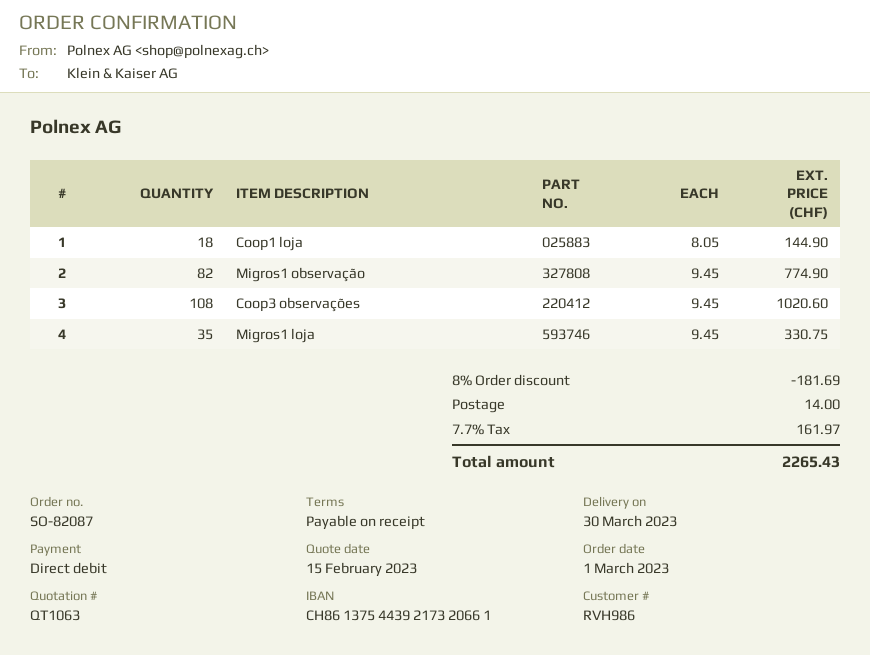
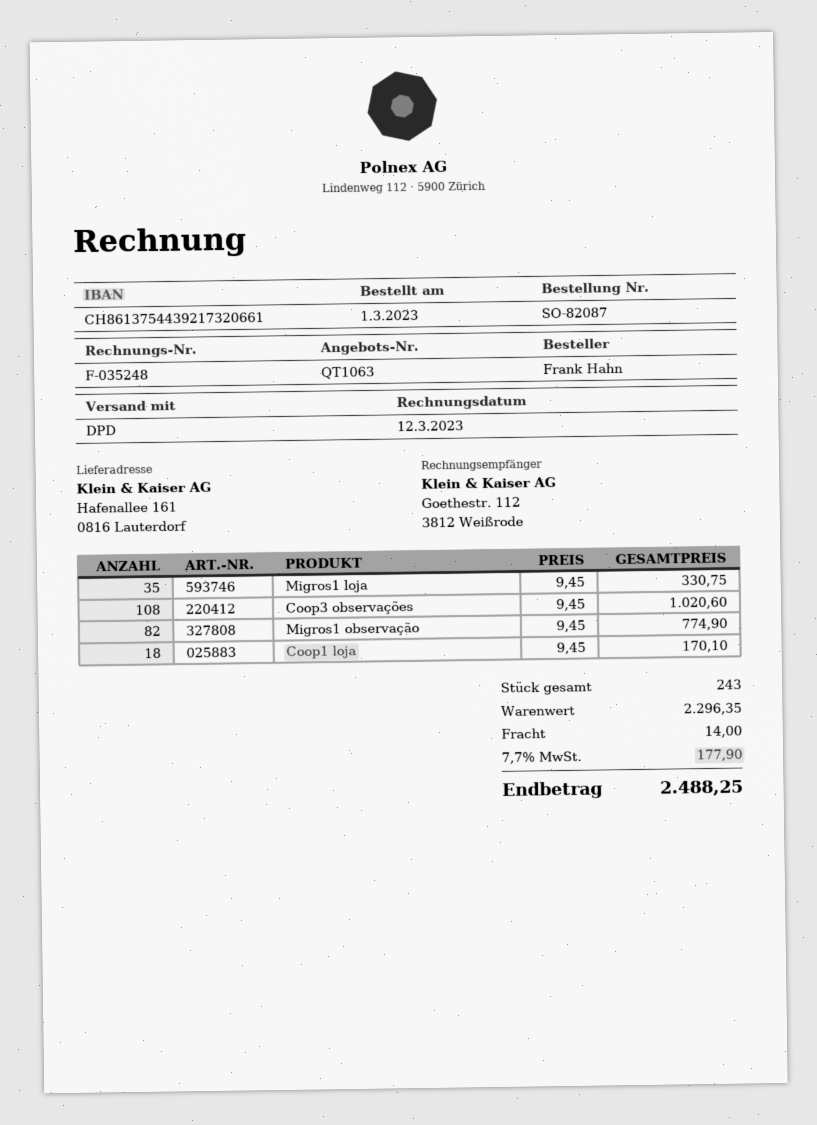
Coop1 loja: 18 x 8.05 = 144.90 -> 18 x 9.45 = 170.10
discount: 8% = 181.69 -> none
tax: 7.7% = 161.97 -> 7.7% = 177.90
total: 2265.43 -> 2488.25

